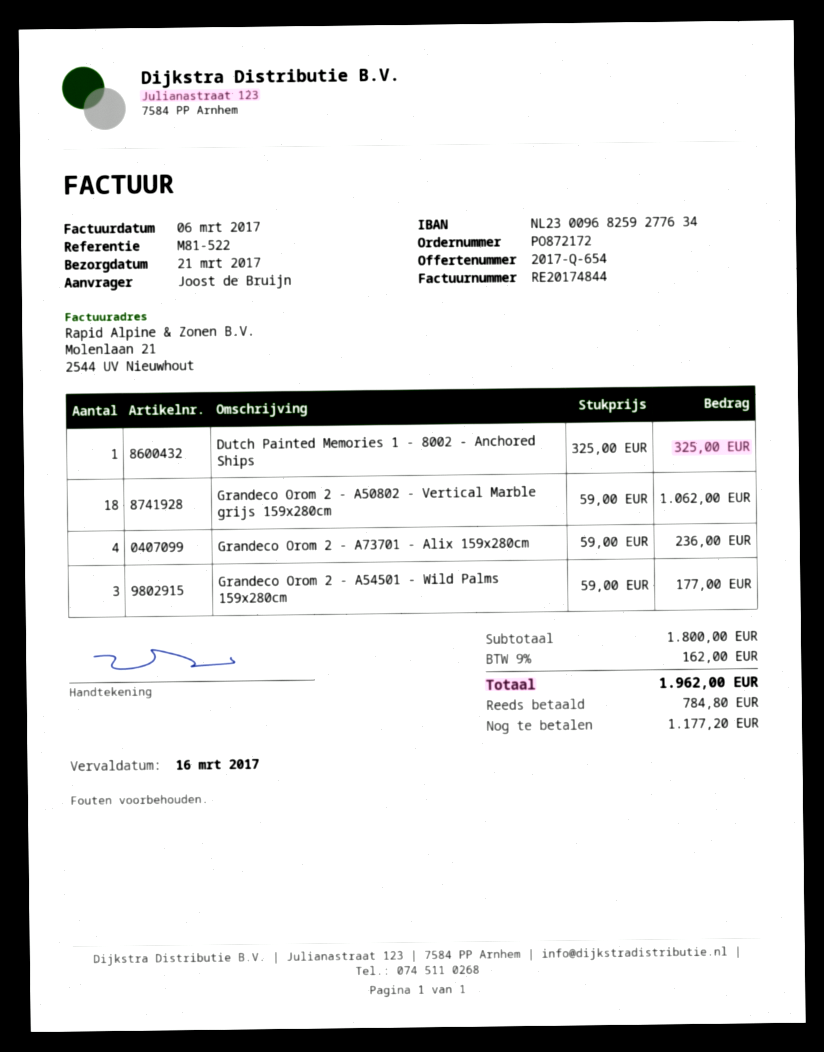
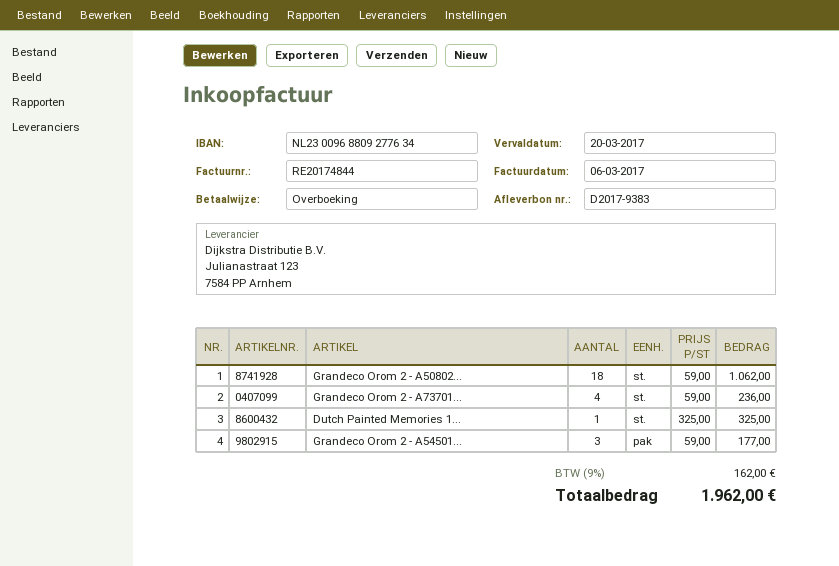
due date: 2017-03-16 -> 2017-03-20
bank account: NL2300968259277634 -> NL2300968809277634

